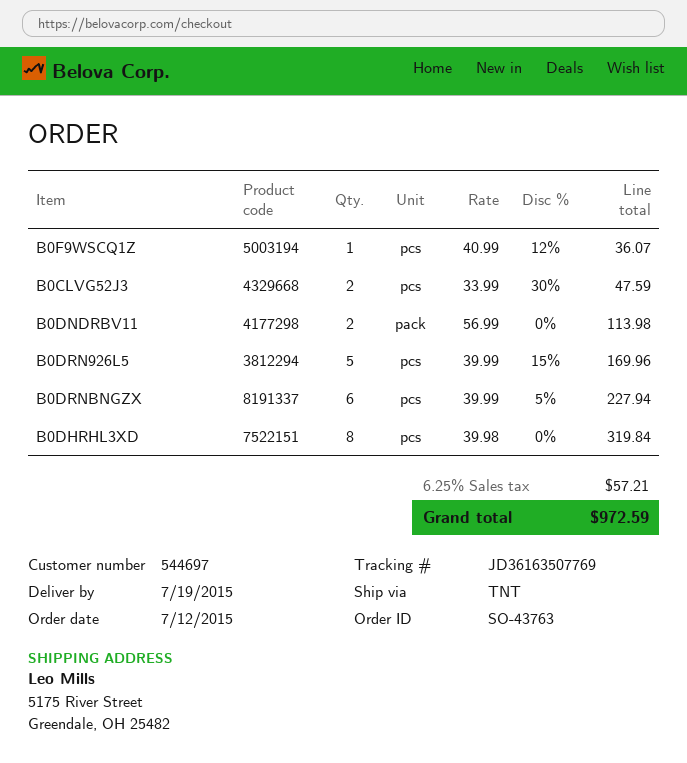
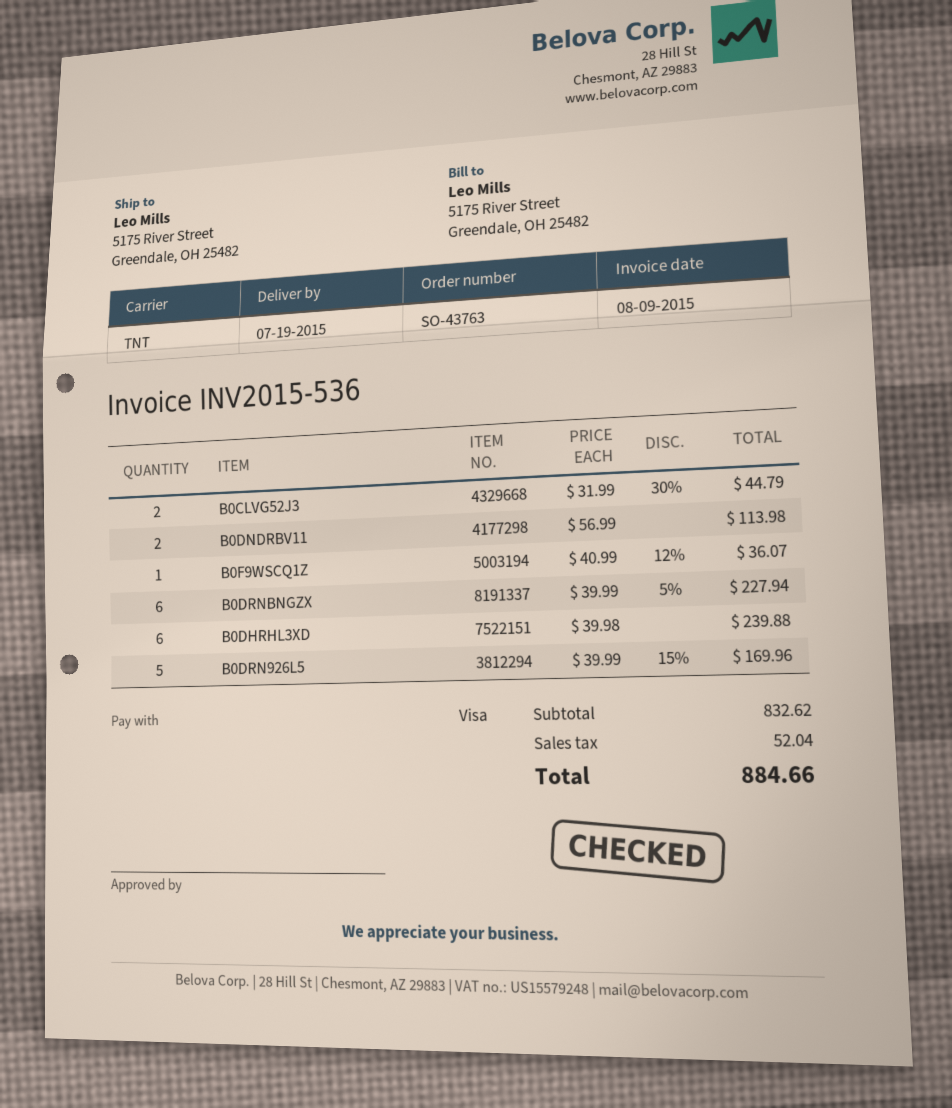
B0CLVG52J3: 2 x 33.99 - 30% = 47.59 -> 2 x 31.99 - 30% = 44.79
B0DHRHL3XD: 8 x 39.98 = 319.84 -> 6 x 39.98 = 239.88
tax: 57.21 -> 52.04
total: 972.59 -> 884.66

